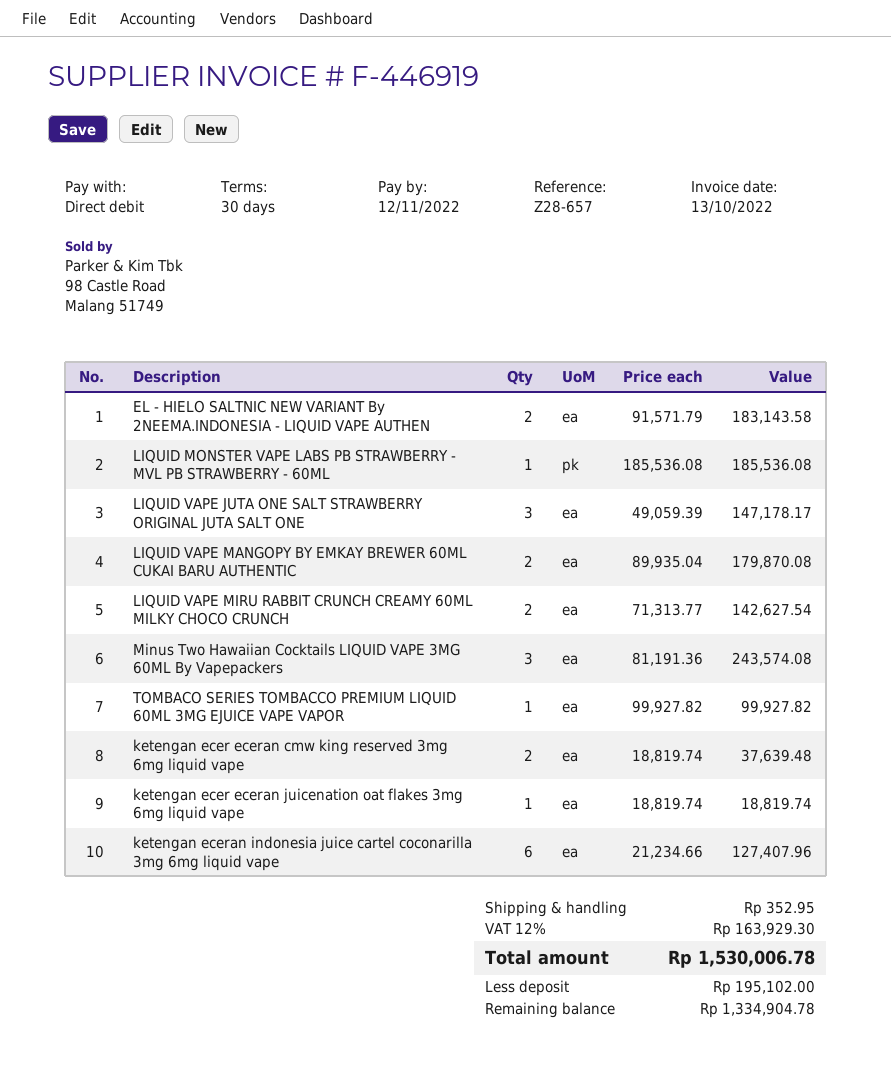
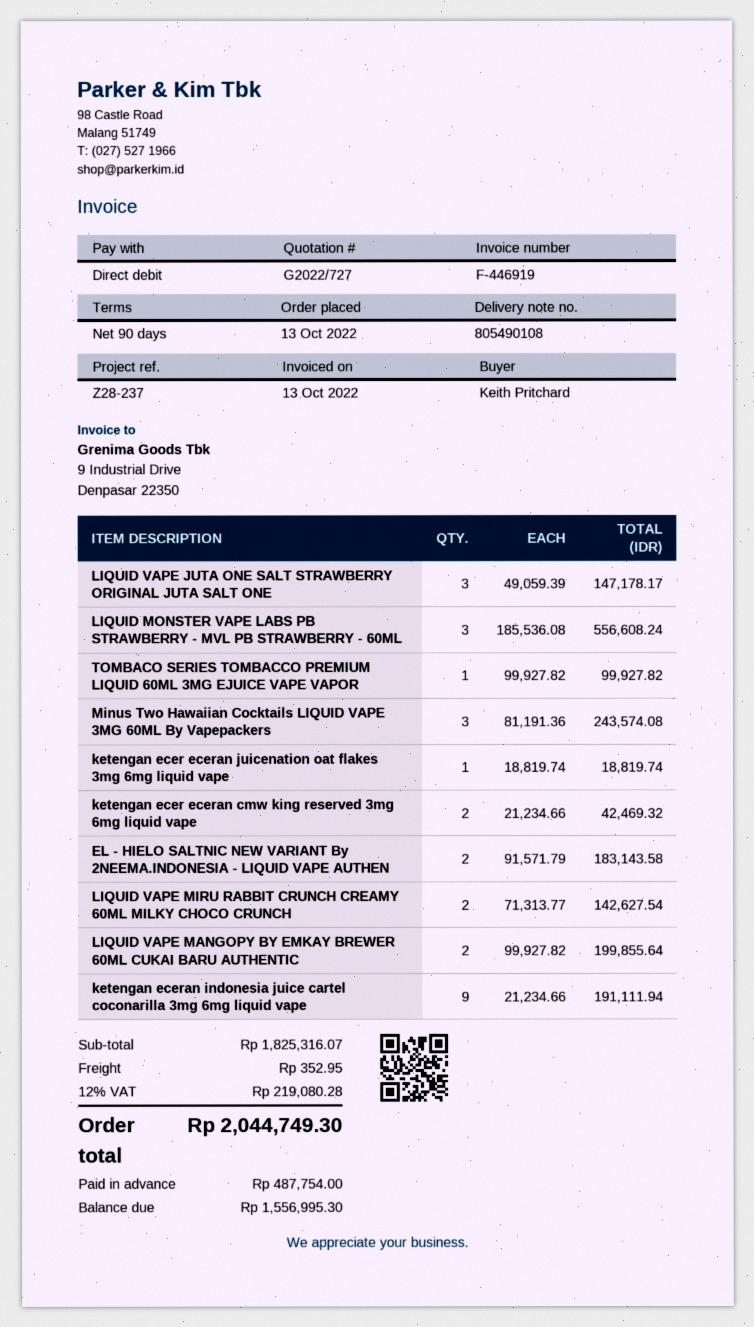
payment terms: 30 days -> 90 days
reference: Z28-657 -> Z28-237
LIQUID MONSTER VAPE LABS PB STRAWBERRY - MVL PB STRAWBERRY - 60ML: 1 x 185536.08 = 185536.08 -> 3 x 185536.08 = 556608.24
LIQUID VAPE MANGOPY BY EMKAY BREWER 60ML CUKAI BARU AUTHENTIC: 2 x 89935.04 = 179870.08 -> 2 x 99927.82 = 199855.64
ketengan ecer eceran cmw king reserved 3mg 6mg liquid vape: 2 x 18819.74 = 37639.48 -> 2 x 21234.66 = 42469.32
ketengan eceran indonesia juice cartel coconarilla 3mg 6mg liquid vape: 6 x 21234.66 = 127407.96 -> 9 x 21234.66 = 191111.94
tax: 12% = 163929.30 -> 12% = 219080.28
total: 1530006.78 -> 2044749.30
deposit: 195102.00 -> 487754.00
balance: 1334904.78 -> 1556995.30

